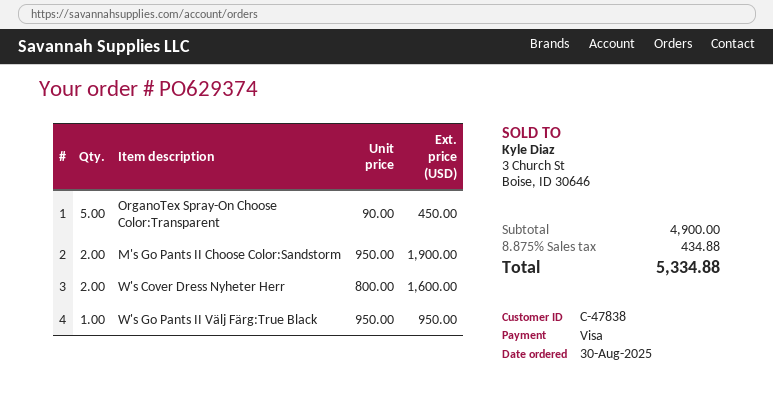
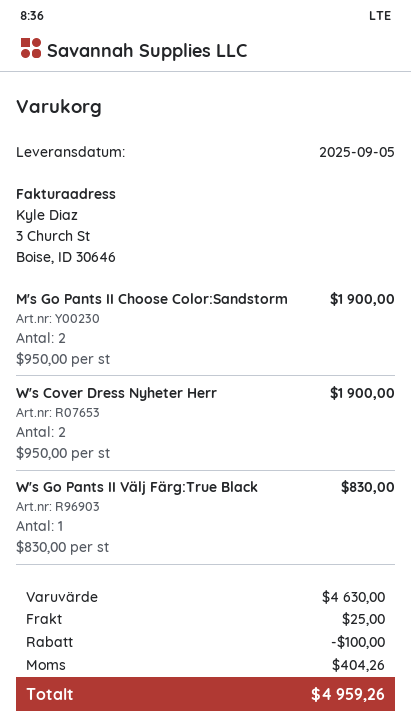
OrganoTex Spray-On Choose Color:Transparent: 5 x 90.00 = 450.00 -> none
W's Cover Dress Nyheter Herr: 2 x 800.00 = 1600.00 -> 2 x 950.00 = 1900.00
W's Go Pants II Välj Färg:True Black: 1 x 950.00 = 950.00 -> 1 x 830.00 = 830.00
subtotal: 4900.00 -> 4630.00
discount: none -> 100.00
shipping: none -> 25.00
tax: 434.88 -> 404.26
total: 5334.88 -> 4959.26

